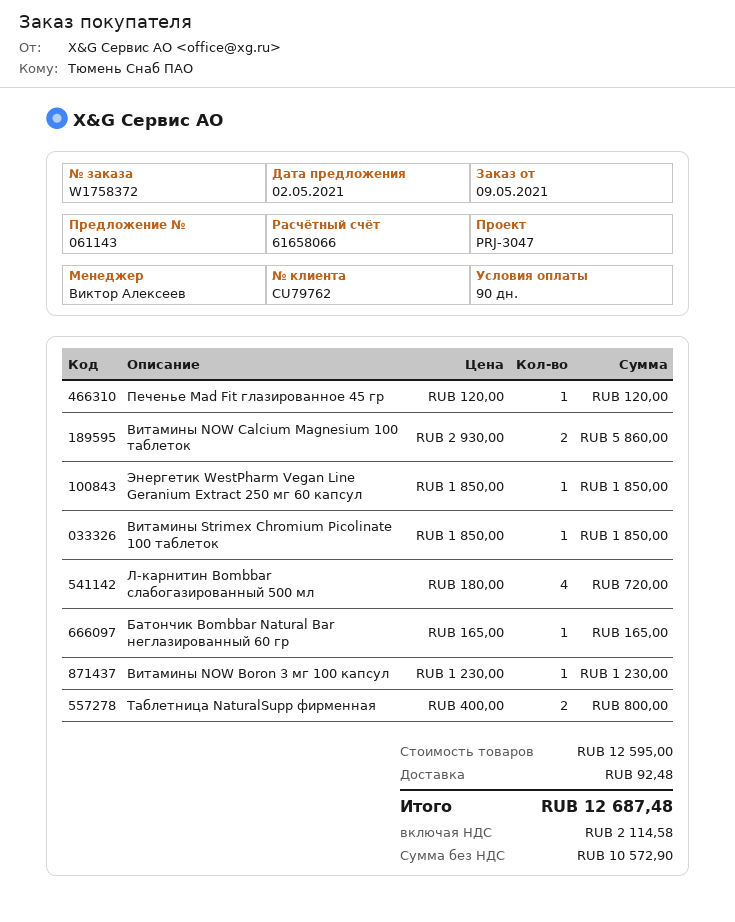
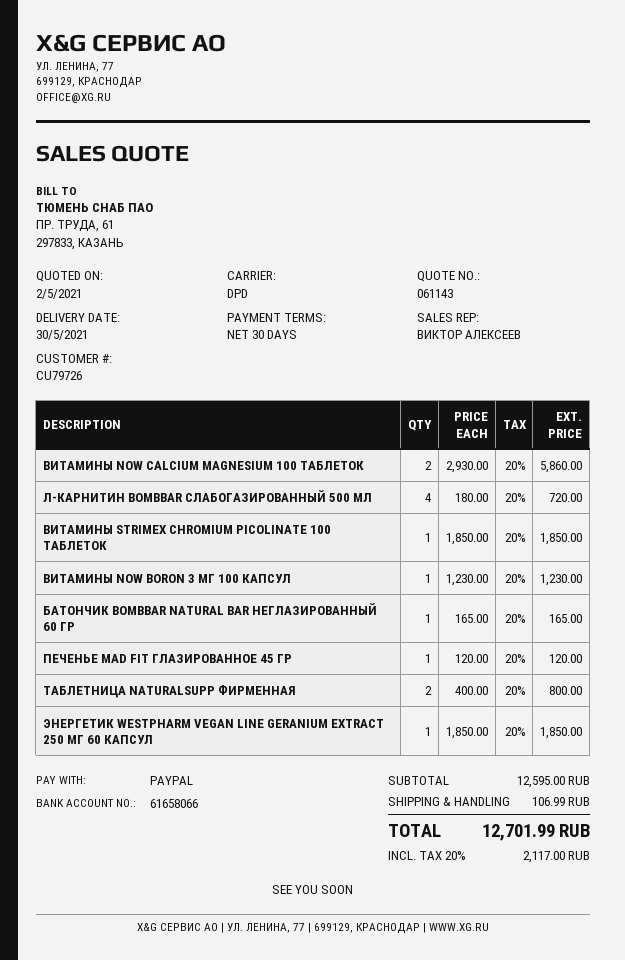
payment terms: 90 days -> 30 days
customer number: CU79762 -> CU79726
shipping: 92.48 -> 106.99
tax: 2114.58 -> 2117.00
total: 12687.48 -> 12701.99

